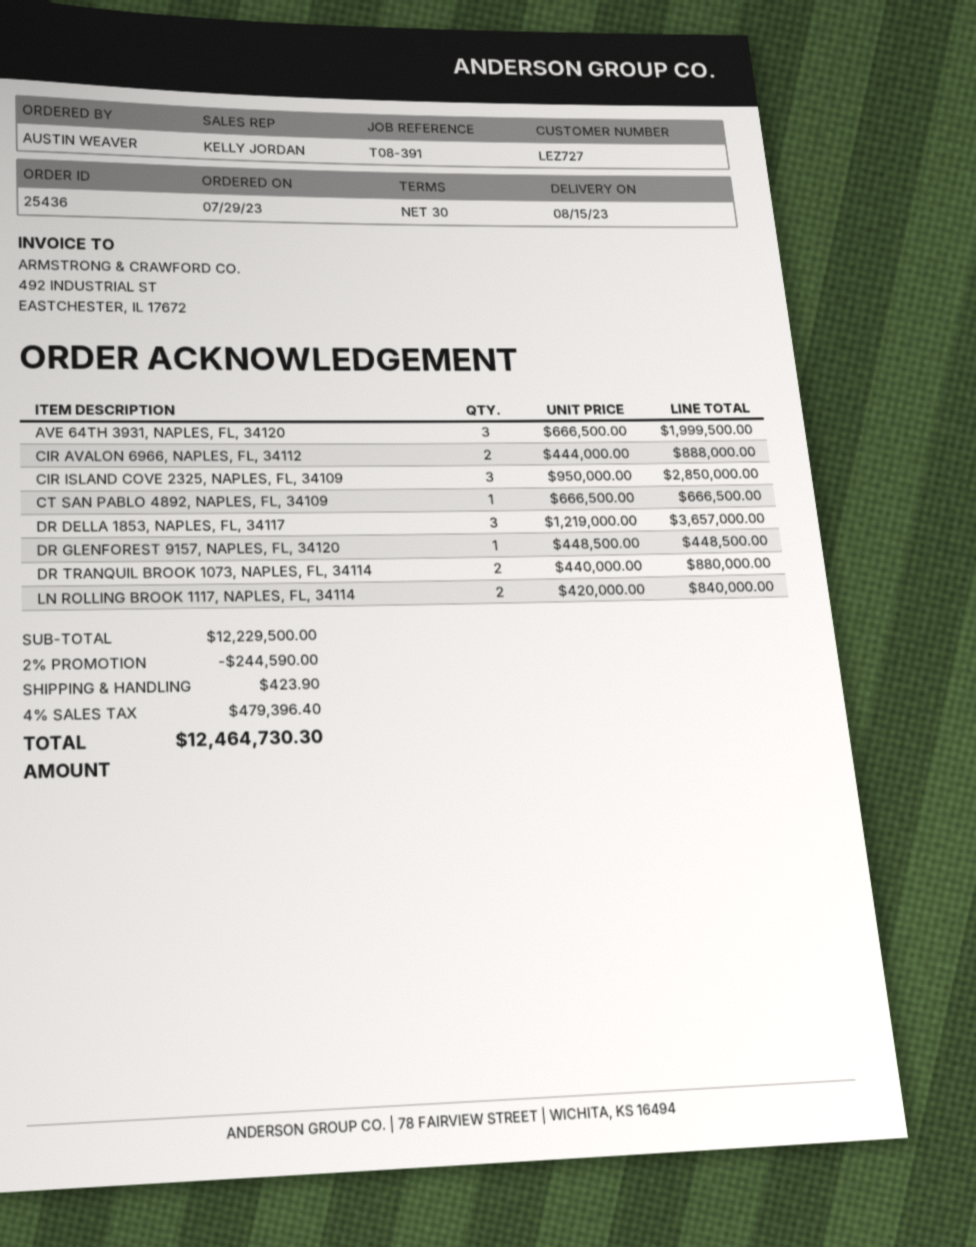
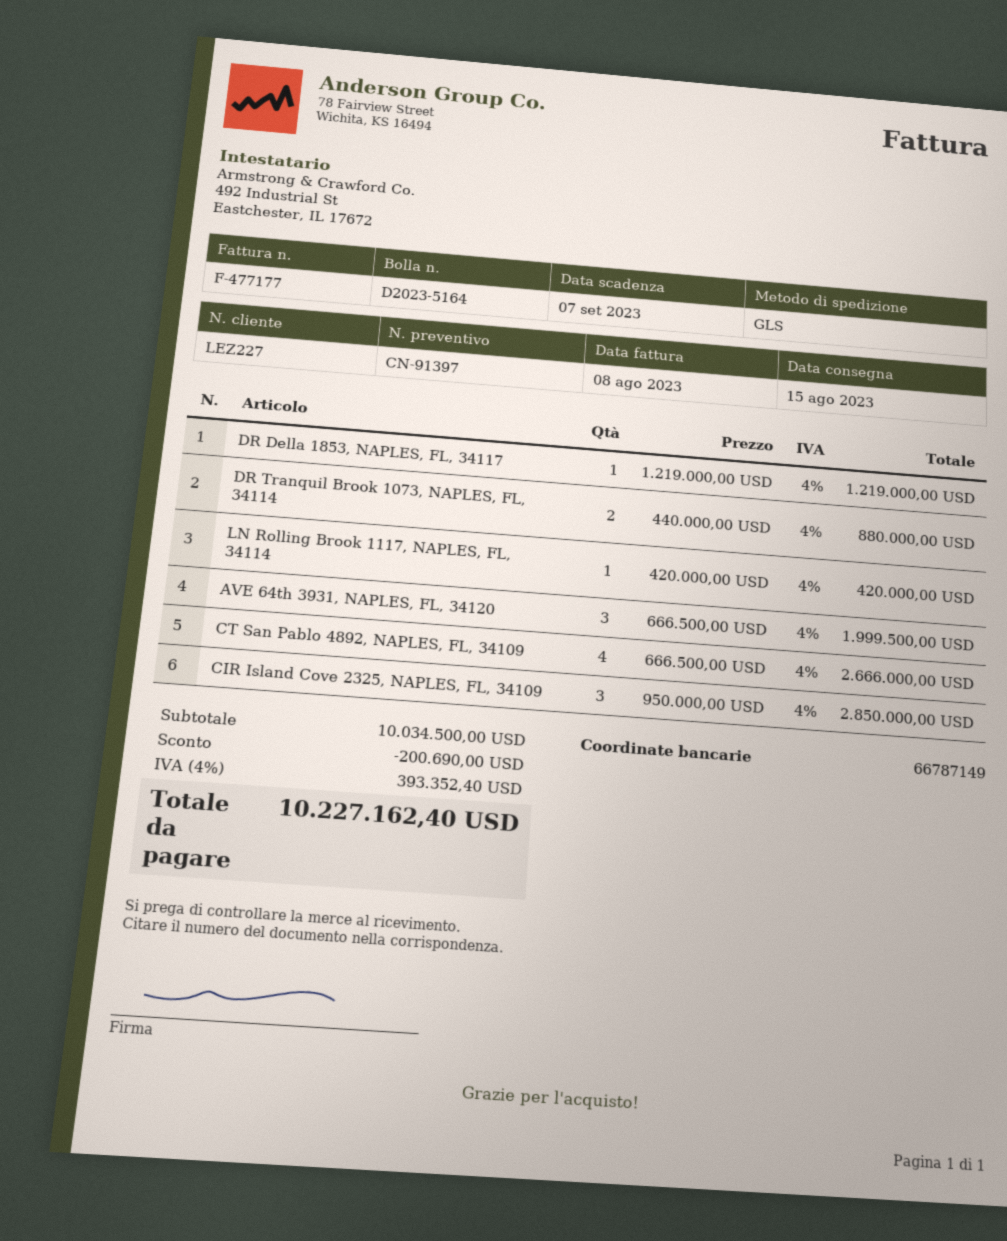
customer number: LEZ727 -> LEZ227
CIR AVALON 6966, NAPLES, FL, 34112: 2 x 444000.00 = 888000.00 -> none
CT SAN PABLO 4892, NAPLES, FL, 34109: 1 x 666500.00 = 666500.00 -> 4 x 666500.00 = 2666000.00
DR DELLA 1853, NAPLES, FL, 34117: 3 x 1219000.00 = 3657000.00 -> 1 x 1219000.00 = 1219000.00
DR GLENFOREST 9157, NAPLES, FL, 34120: 1 x 448500.00 = 448500.00 -> none
LN ROLLING BROOK 1117, NAPLES, FL, 34114: 2 x 420000.00 = 840000.00 -> 1 x 420000.00 = 420000.00
subtotal: 12229500.00 -> 10034500.00
discount: 244590.00 -> 200690.00
shipping: 423.90 -> none
tax: 4% = 479396.40 -> 4% = 393352.40
total: 12464730.30 -> 10227162.40

